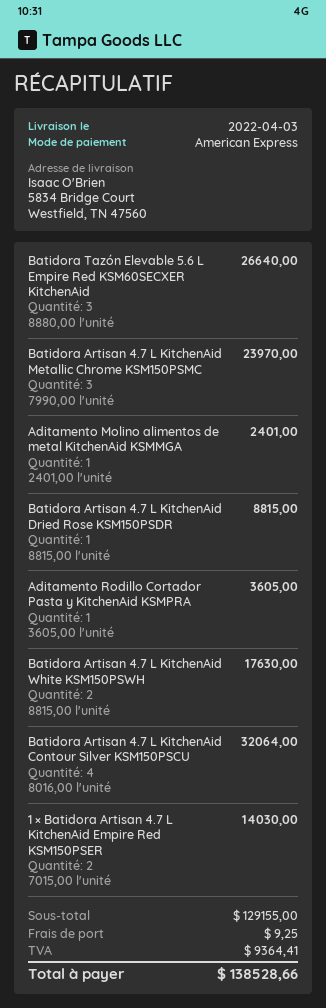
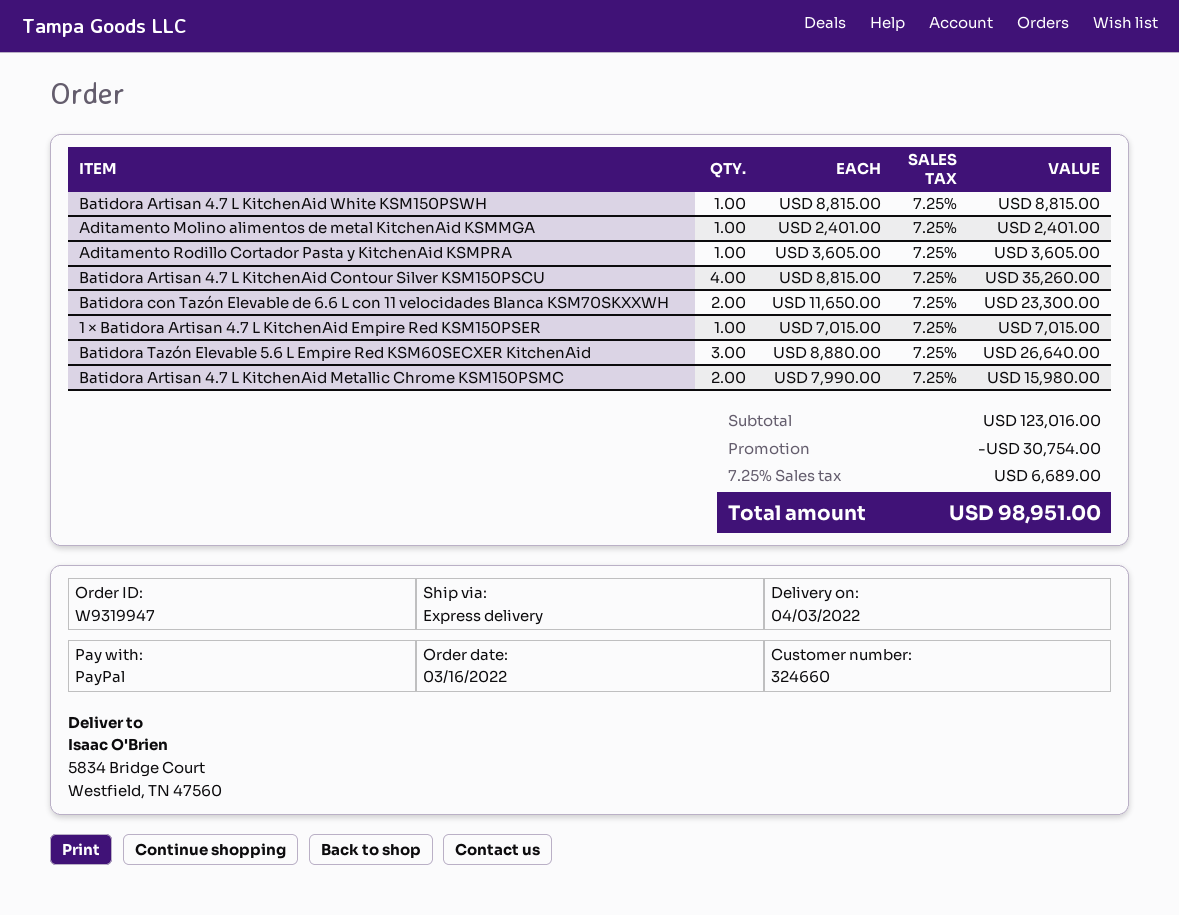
payment method: American Express -> PayPal
Batidora Artisan 4.7 L KitchenAid Metallic Chrome KSM150PSMC: 3 x 7990.00 = 23970.00 -> 2 x 7990.00 = 15980.00
Batidora Artisan 4.7 L KitchenAid Dried Rose KSM150PSDR: 1 x 8815.00 = 8815.00 -> none
Batidora Artisan 4.7 L KitchenAid White KSM150PSWH: 2 x 8815.00 = 17630.00 -> 1 x 8815.00 = 8815.00
Batidora Artisan 4.7 L KitchenAid Contour Silver KSM150PSCU: 4 x 8016.00 = 32064.00 -> 4 x 8815.00 = 35260.00
1 × Batidora Artisan 4.7 L KitchenAid Empire Red KSM150PSER: 2 x 7015.00 = 14030.00 -> 1 x 7015.00 = 7015.00
Batidora con Tazón Elevable de 6.6 L con 11 velocidades Blanca KSM70SKXXWH: none -> 2 x 11650.00 = 23300.00
subtotal: 129155.00 -> 123016.00
discount: none -> 30754.00
shipping: 9.25 -> none
tax: 9364.41 -> 6689.00
total: 138528.66 -> 98951.00

